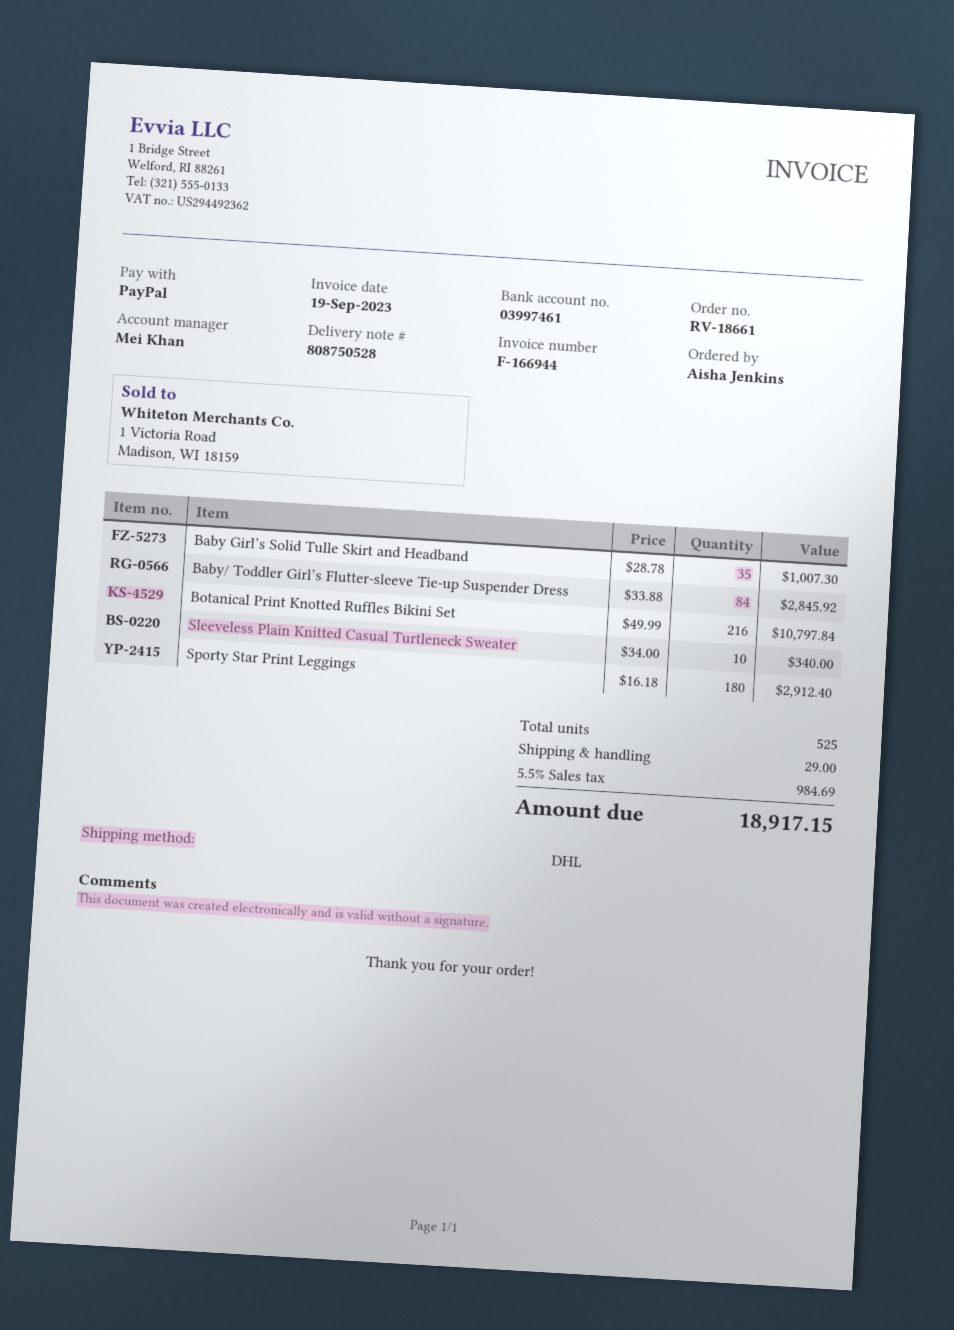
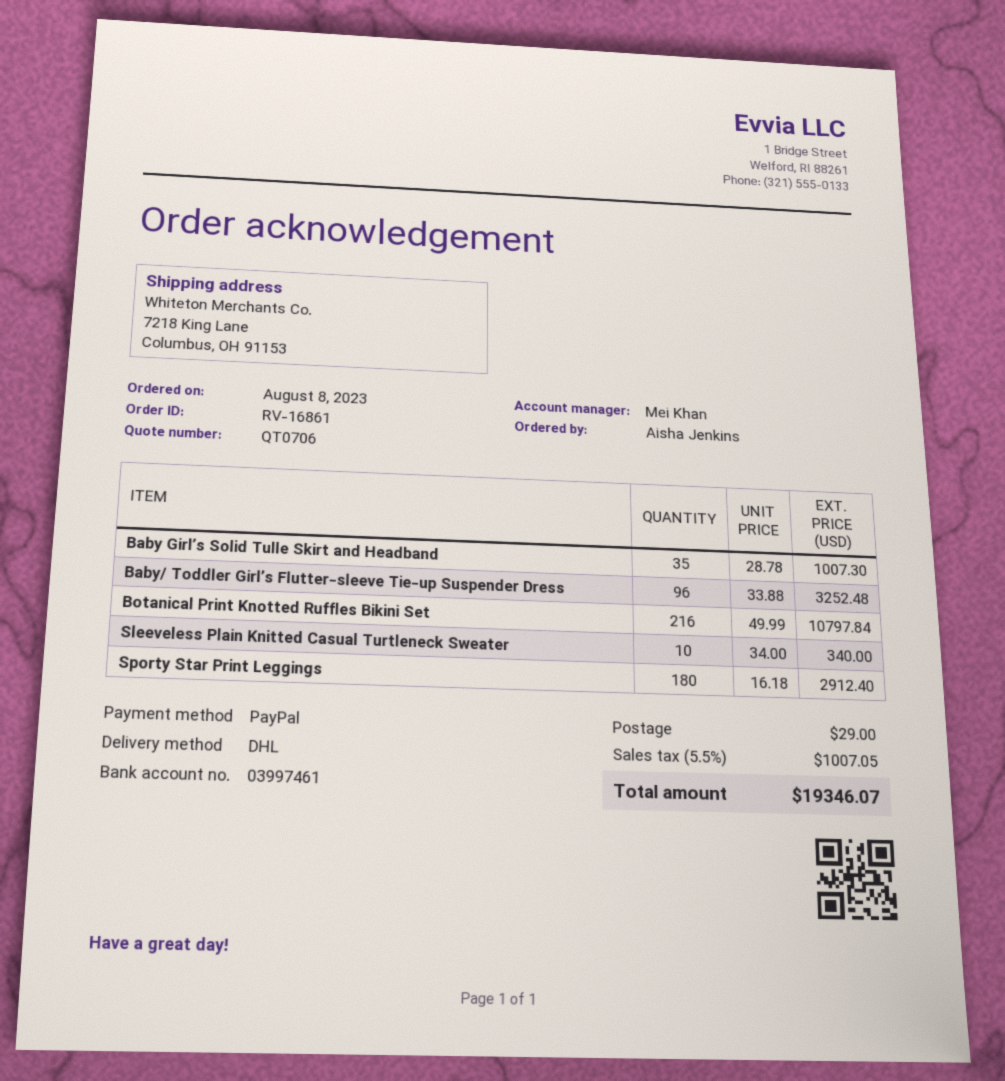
order number: RV-18661 -> RV-16861
Baby/ Toddler Girl’s Flutter-sleeve Tie-up Suspender Dress: 84 x 33.88 = 2845.92 -> 96 x 33.88 = 3252.48
tax: 5.5% = 984.69 -> 5.5% = 1007.05
total: 18917.15 -> 19346.07

